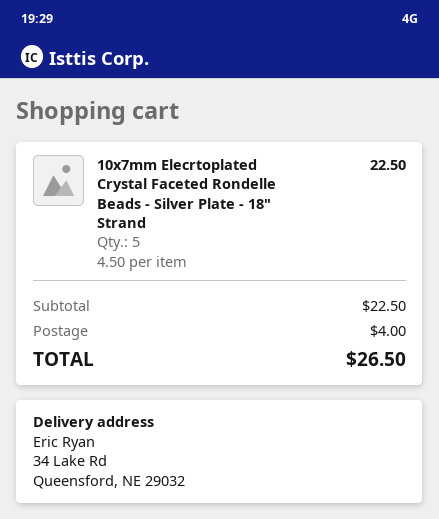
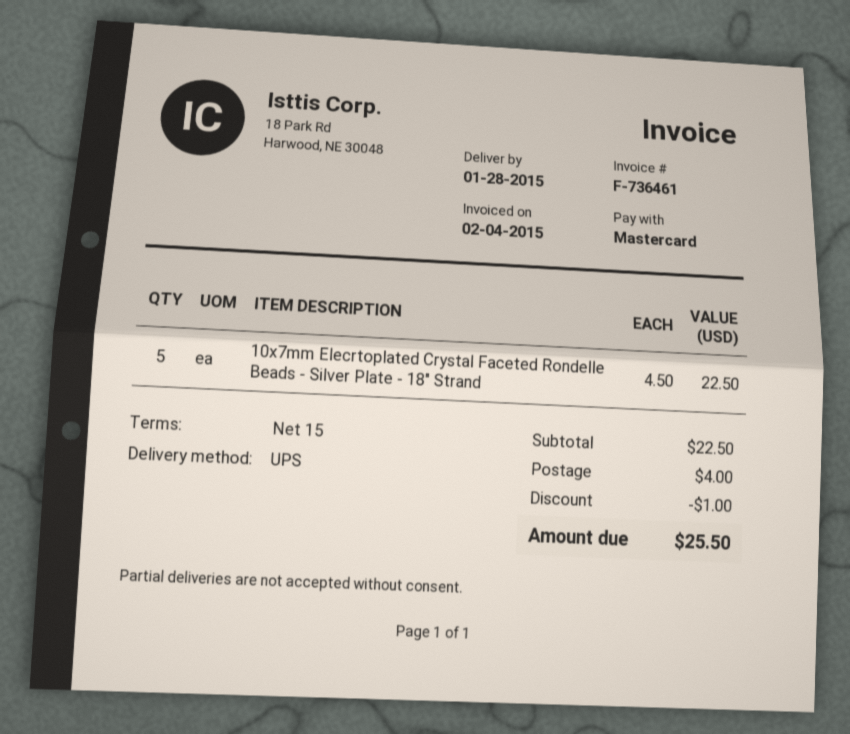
discount: none -> 1.00
total: 26.50 -> 25.50

